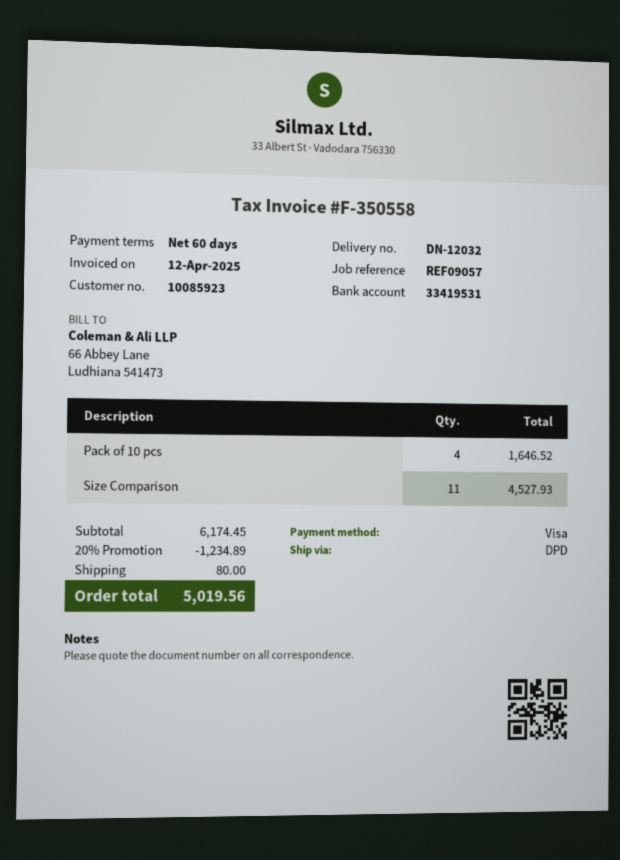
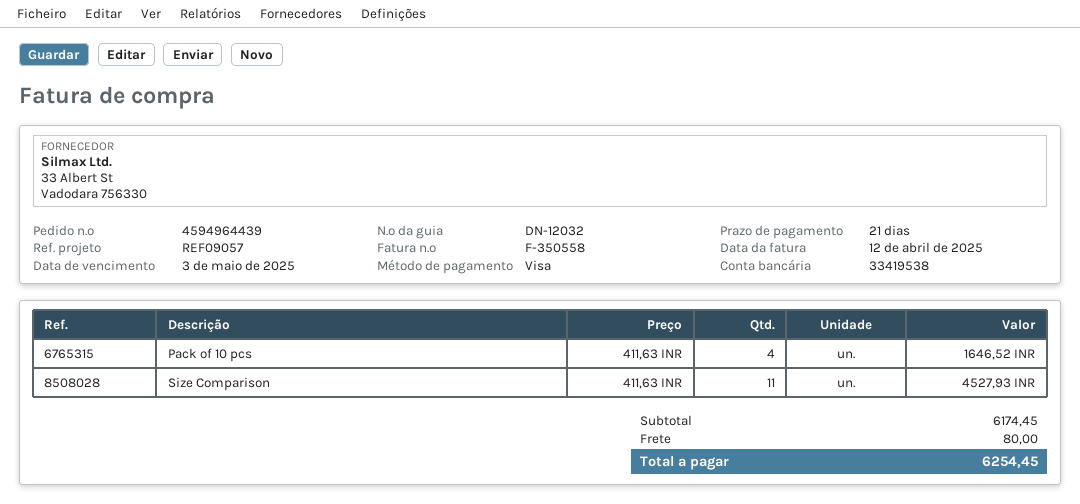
payment terms: 60 days -> 21 days
bank account: 33419531 -> 33419538
discount: 20% = 1234.89 -> none
total: 5019.56 -> 6254.45

